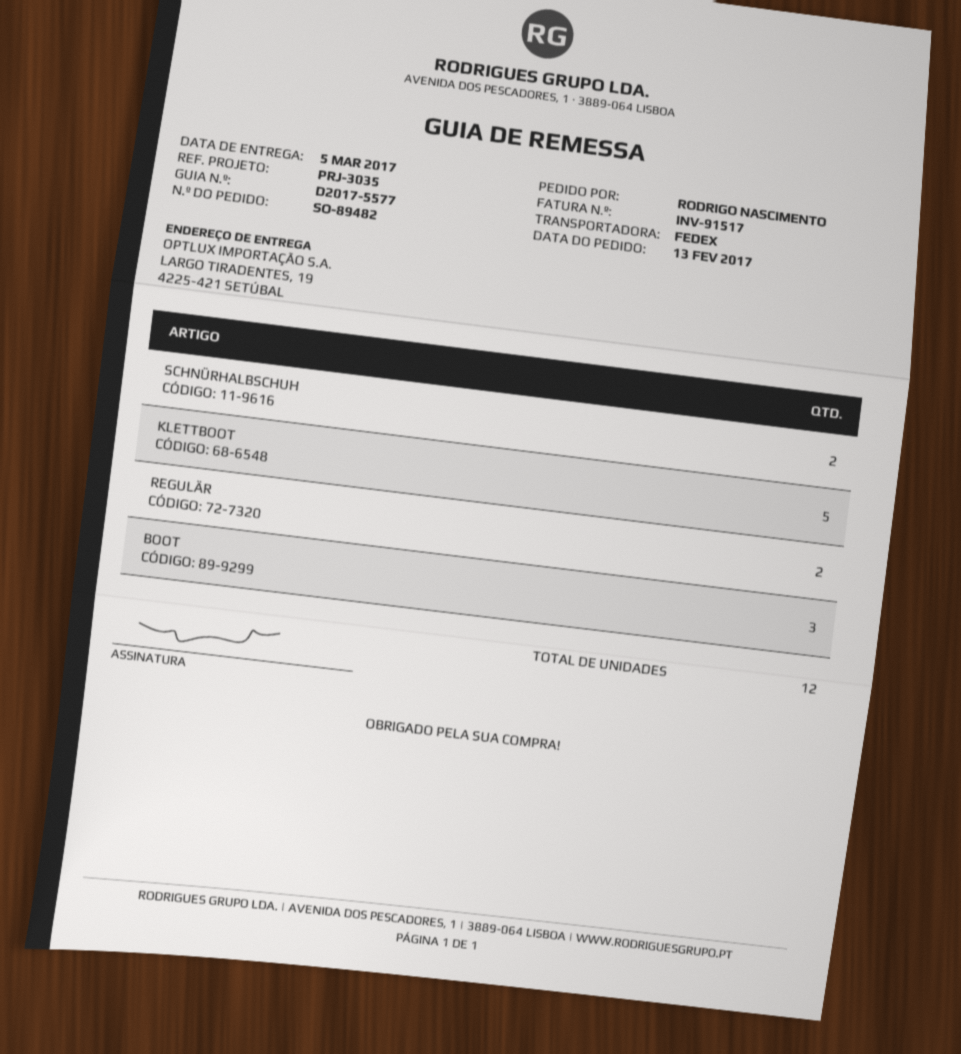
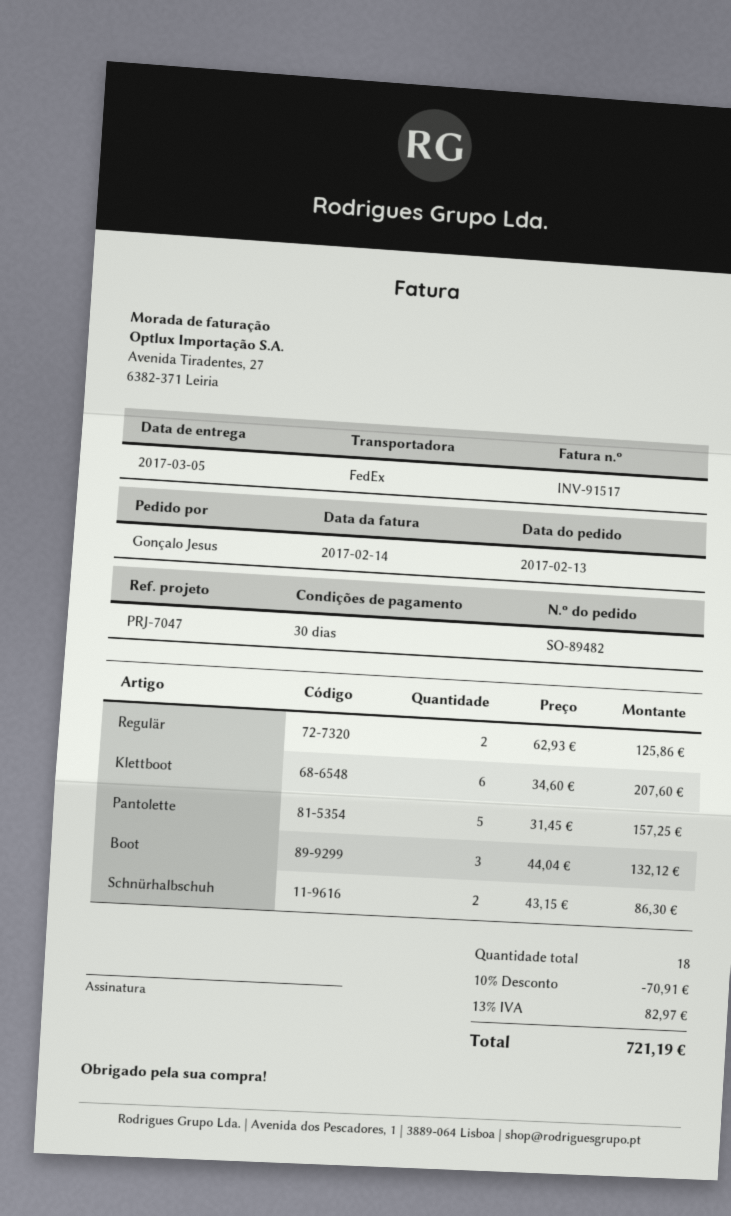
reference: PRJ-3035 -> PRJ-7047
ordered by: RODRIGO NASCIMENTO -> Gonçalo Jesus
KLETTBOOT: 5 -> 6
Pantolette: none -> 5
total quantity: 12 -> 18

